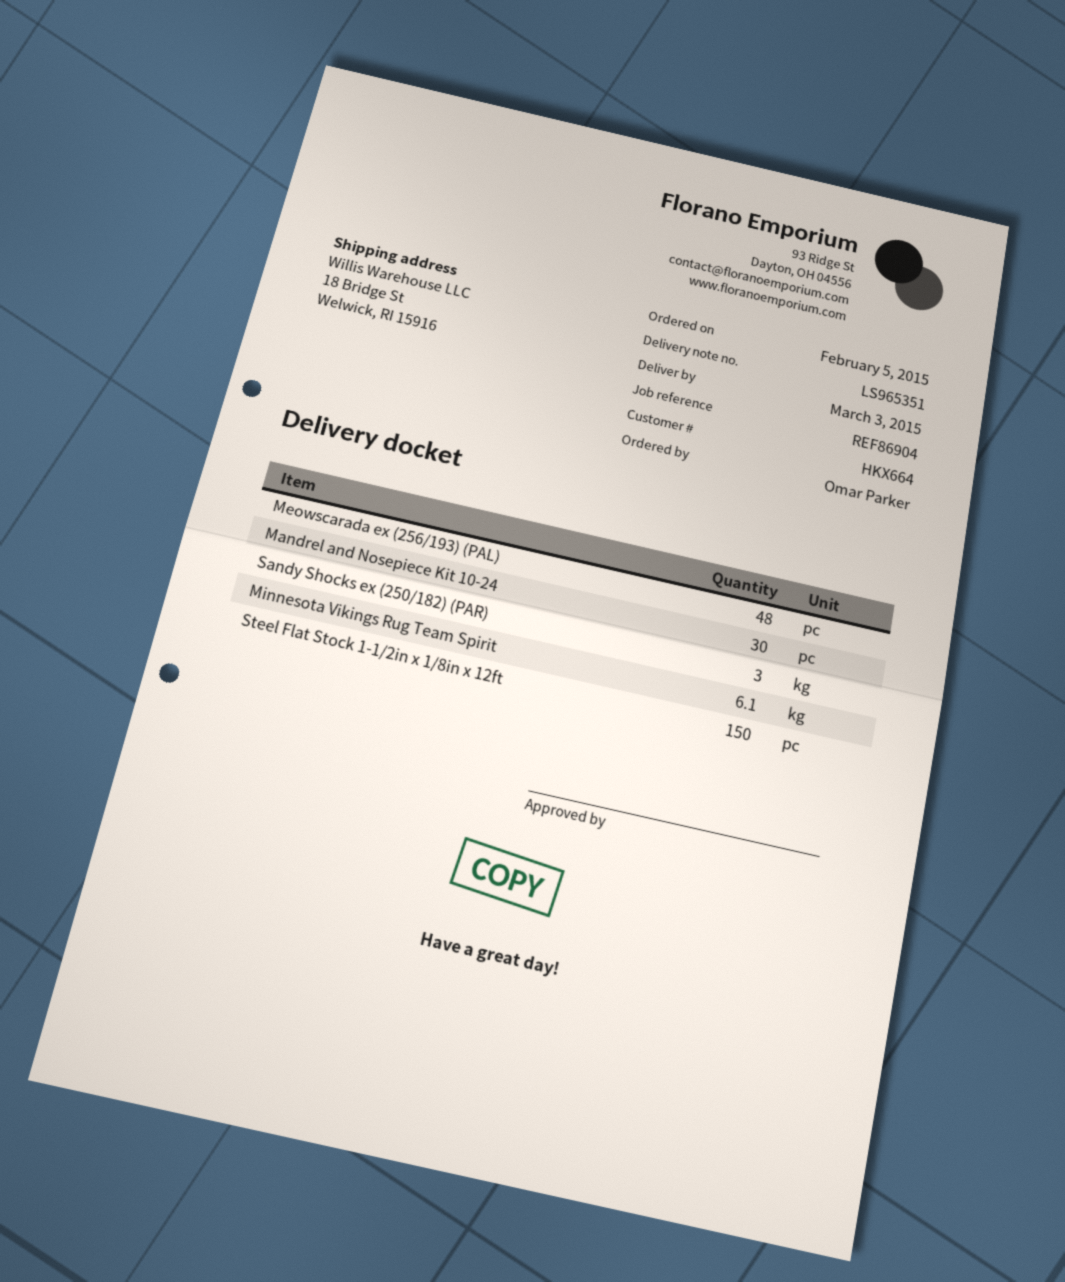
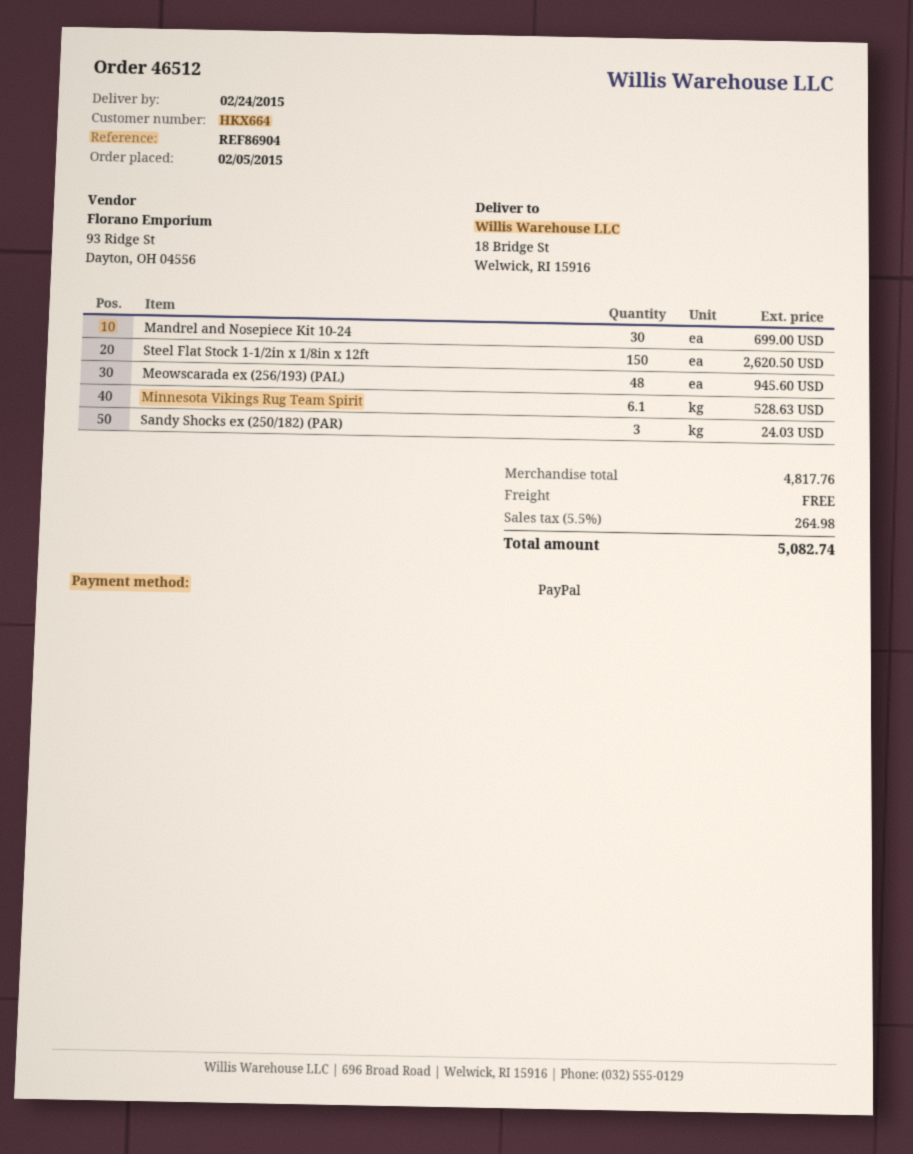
delivery date: 2015-03-03 -> 2015-02-24

